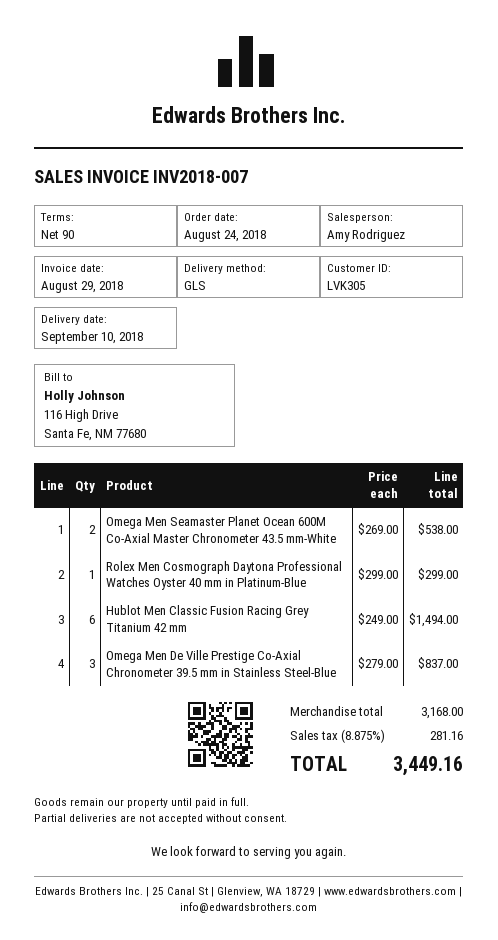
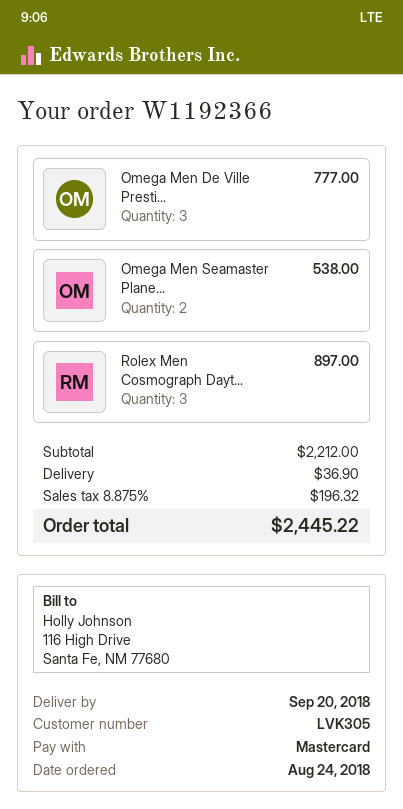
delivery date: 2018-09-10 -> 2018-09-20
Rolex Men Cosmograph Daytona Professional Watches Oyster 40 mm in Platinum-Blue: 1 for 299.00 -> 3 for 897.00
Hublot Men Classic Fusion Racing Grey Titanium 42 mm: 6 for 1494.00 -> none
Omega Men De Ville Prestige Co‑Axial Chronometer 39.5 mm in Stainless Steel-Blue: 3 for 837.00 -> 3 for 777.00
subtotal: 3168.00 -> 2212.00
shipping: none -> 36.90
tax: 8.875% = 281.16 -> 8.875% = 196.32
total: 3449.16 -> 2445.22

